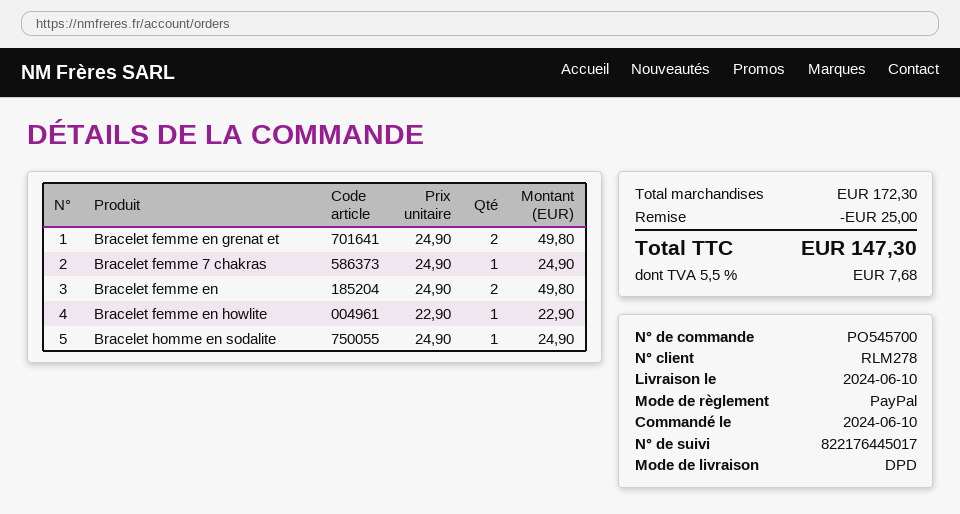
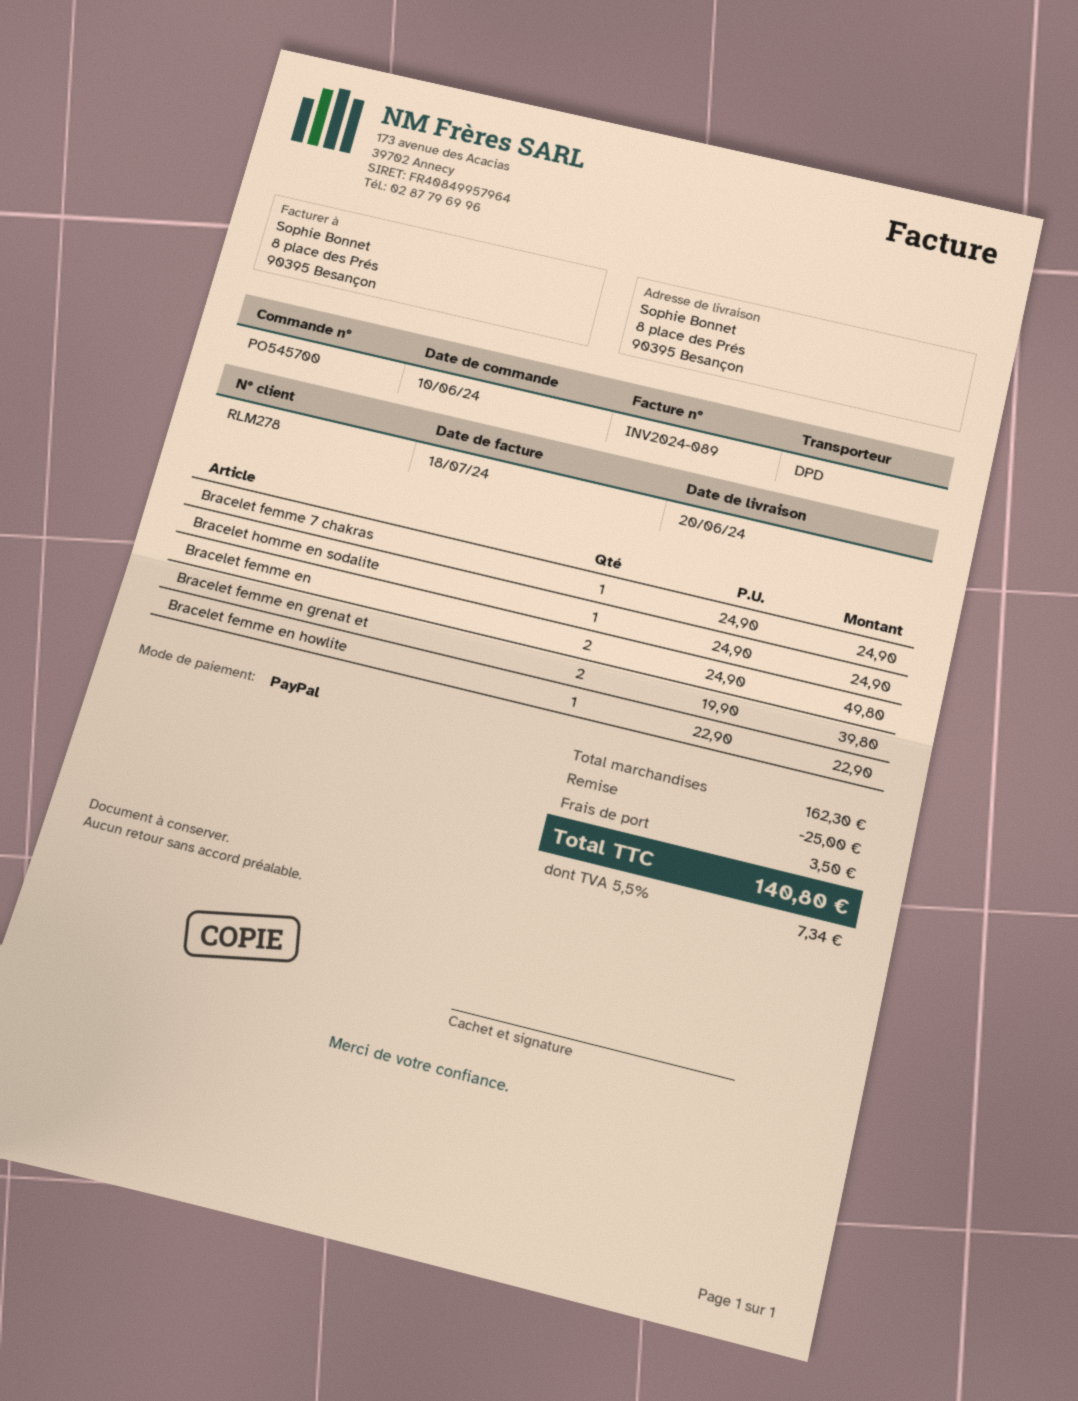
delivery date: 2024-06-10 -> 2024-06-20
Bracelet femme en grenat et: 2 x 24.90 = 49.80 -> 2 x 19.90 = 39.80
subtotal: 172.30 -> 162.30
shipping: none -> 3.50
tax: 5.5% = 7.68 -> 5.5% = 7.34
total: 147.30 -> 140.80

